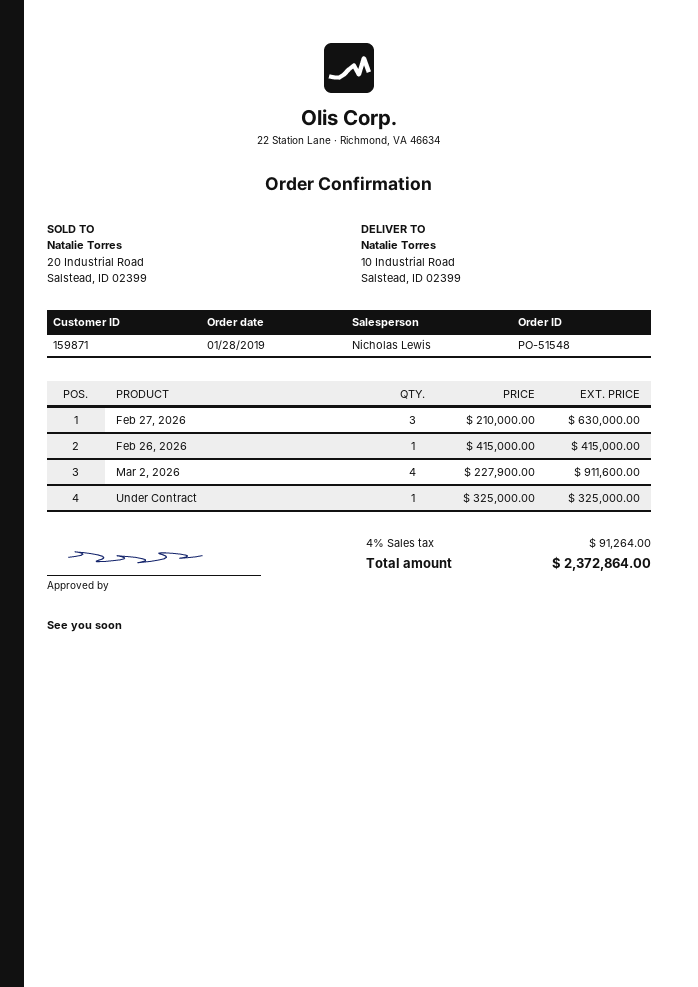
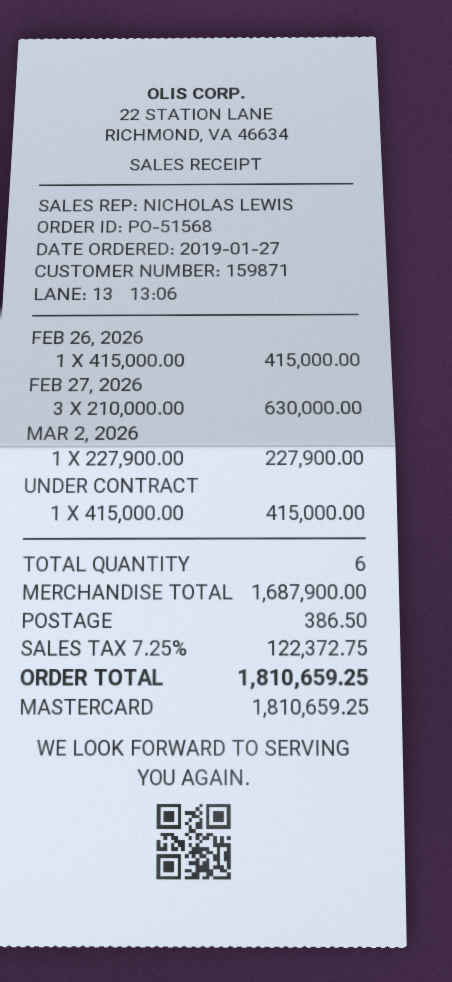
order number: PO-51548 -> PO-51568
order date: 2019-01-28 -> 2019-01-27
Mar 2, 2026: 4 x 227900.00 = 911600.00 -> 1 x 227900.00 = 227900.00
Under Contract: 1 x 325000.00 = 325000.00 -> 1 x 415000.00 = 415000.00
shipping: none -> 386.50
tax: 4% = 91264.00 -> 7.25% = 122372.75
total: 2372864.00 -> 1810659.25

